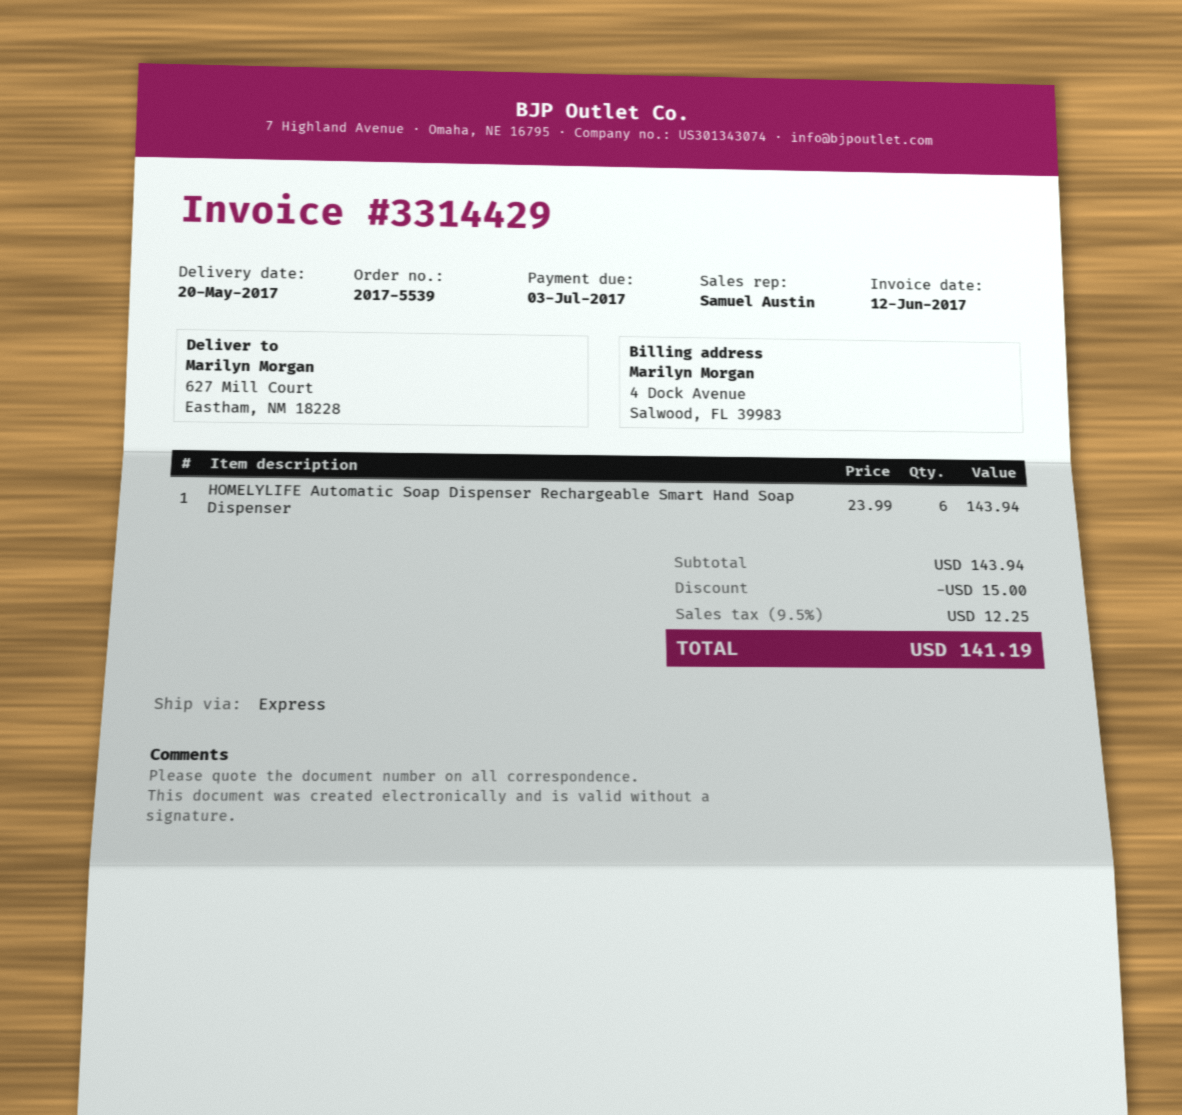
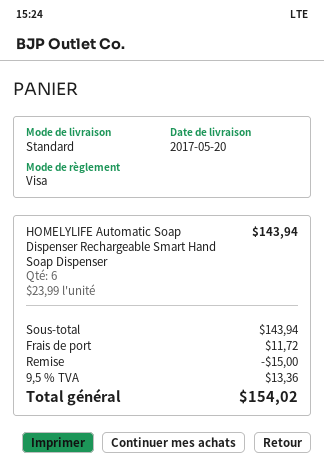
shipping method: express -> standard
shipping: none -> 11.72
tax: 9.5% = 12.25 -> 9.5% = 13.36
total: 141.19 -> 154.02

